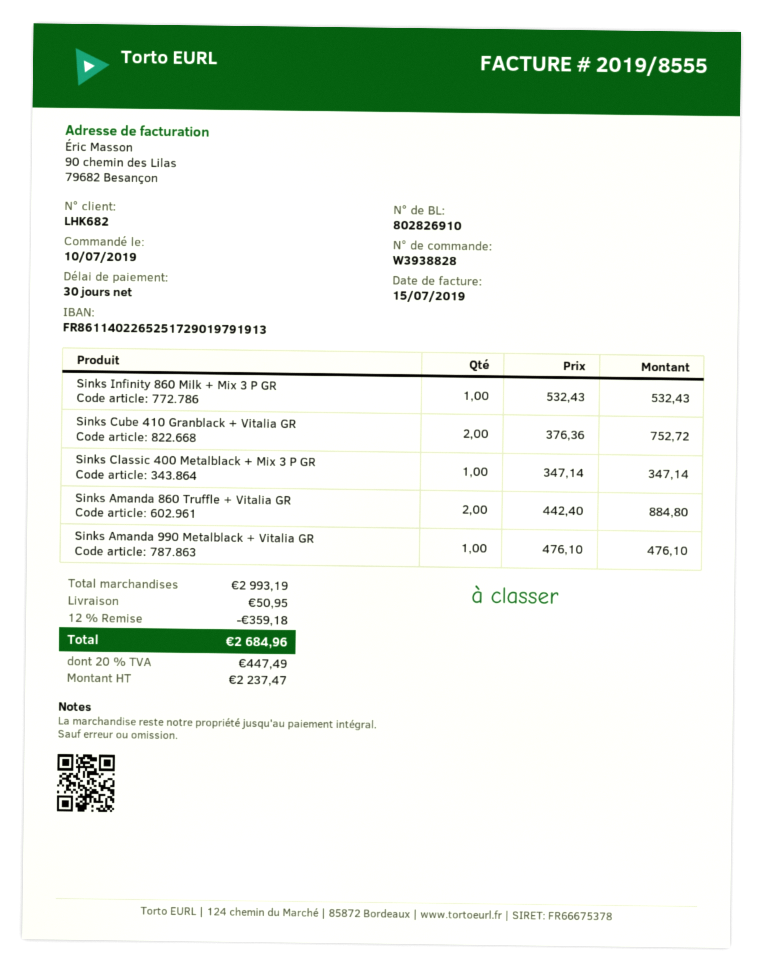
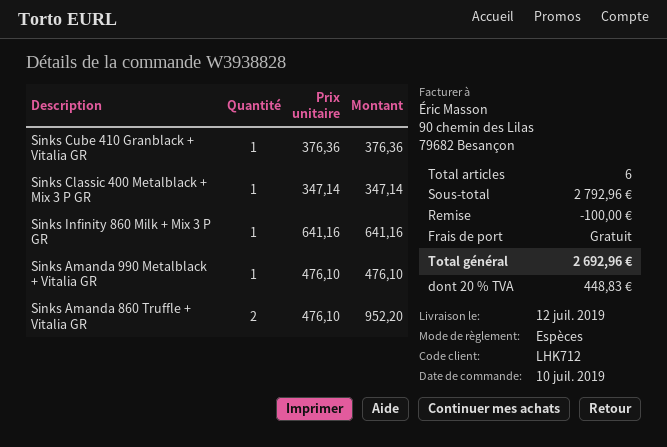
customer number: LHK682 -> LHK712
Sinks Infinity 860 Milk + Mix 3 P GR: 1 x 532.43 = 532.43 -> 1 x 641.16 = 641.16
Sinks Cube 410 Granblack + Vitalia GR: 2 x 376.36 = 752.72 -> 1 x 376.36 = 376.36
Sinks Amanda 860 Truffle + Vitalia GR: 2 x 442.40 = 884.80 -> 2 x 476.10 = 952.20
subtotal: 2993.19 -> 2792.96
discount: 359.18 -> 100.00
shipping: 50.95 -> 0.00
tax: 20% = 447.49 -> 20% = 448.83
total: 2684.96 -> 2692.96

